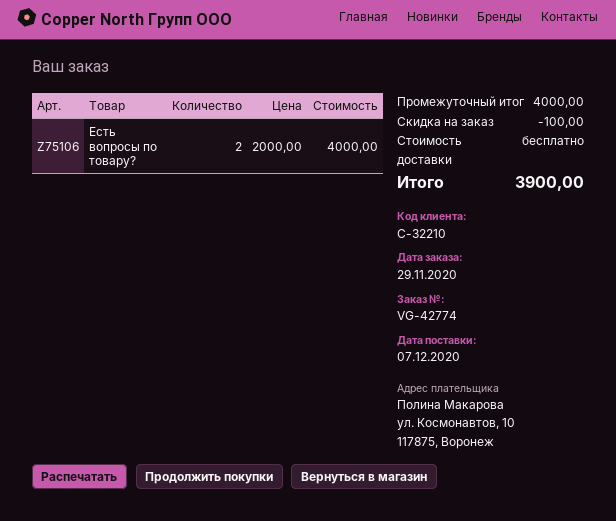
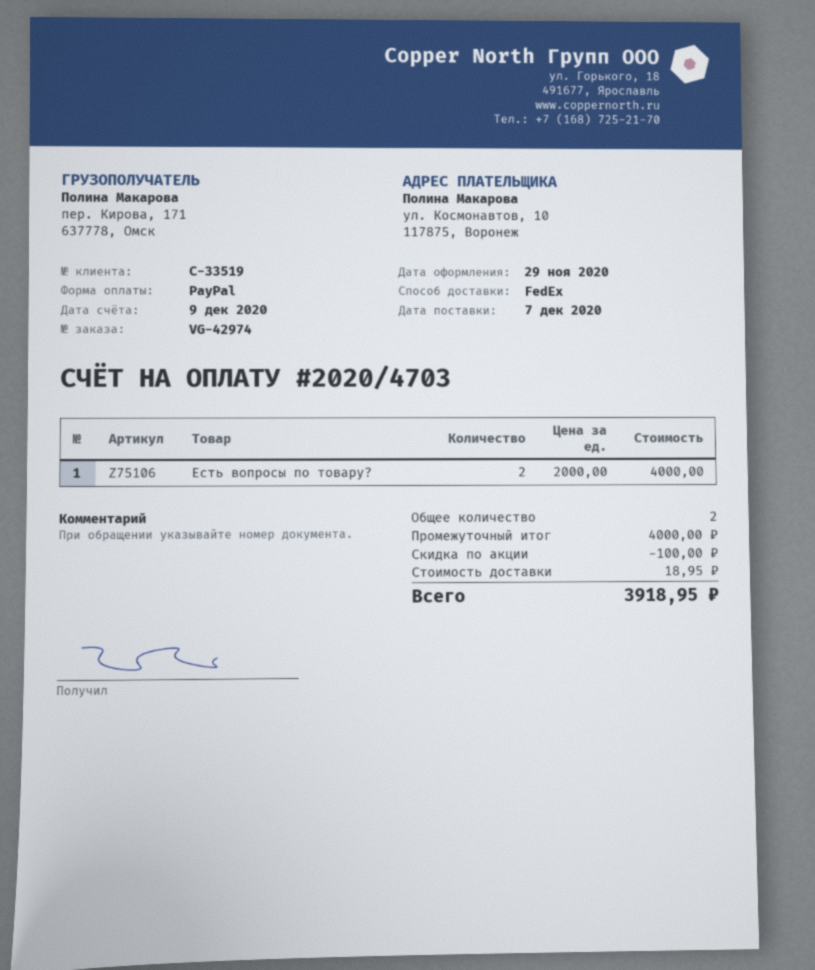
order number: VG-42774 -> VG-42974
customer number: C-32210 -> C-33519
shipping: 0.00 -> 18.95
total: 3900.00 -> 3918.95

